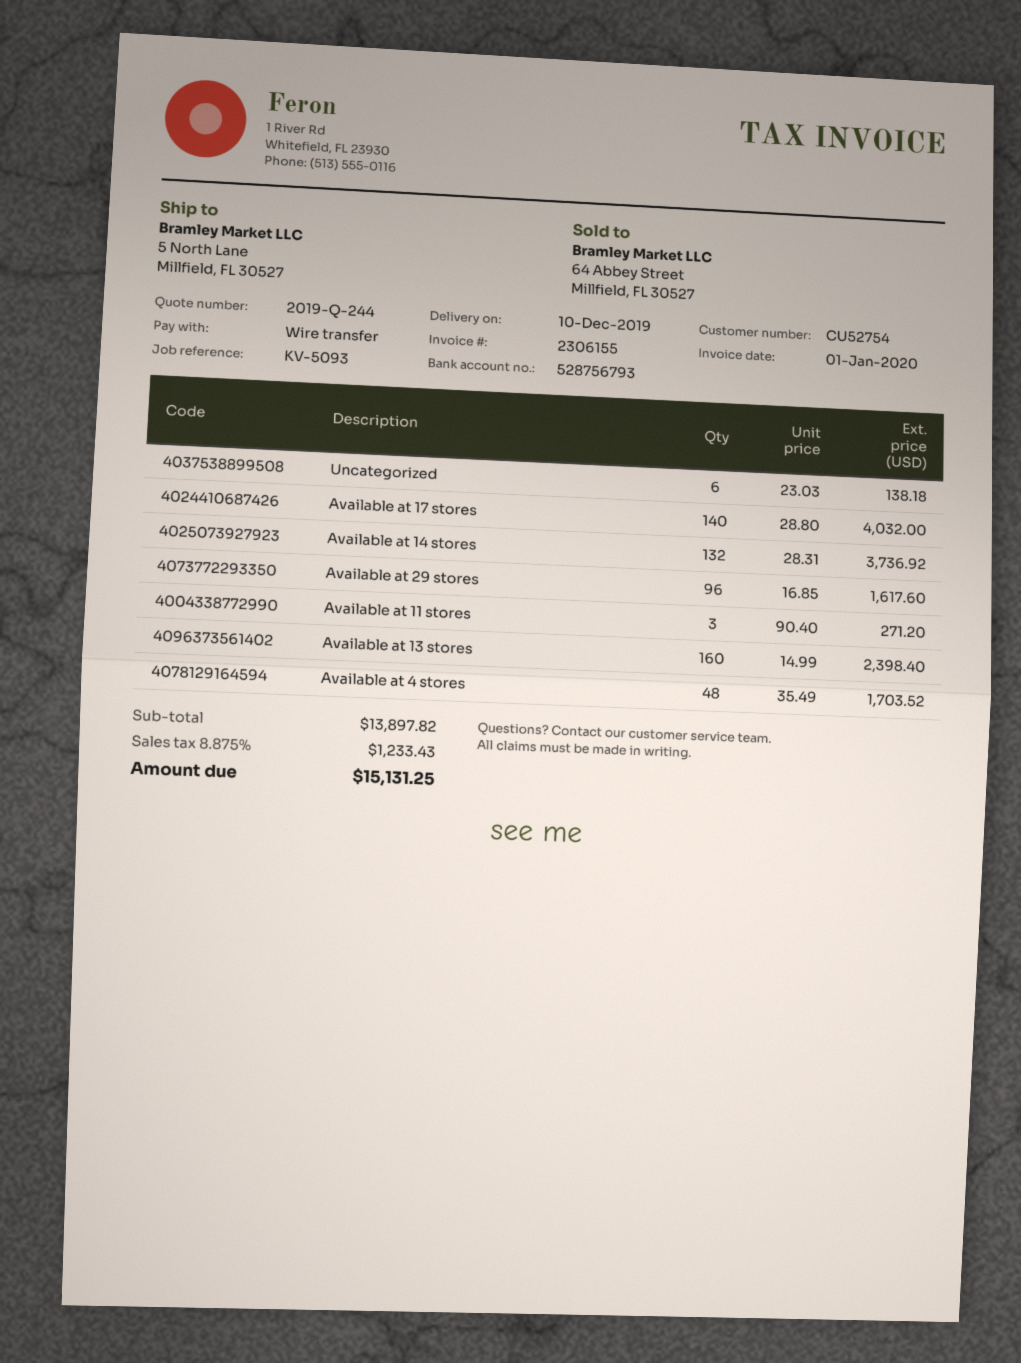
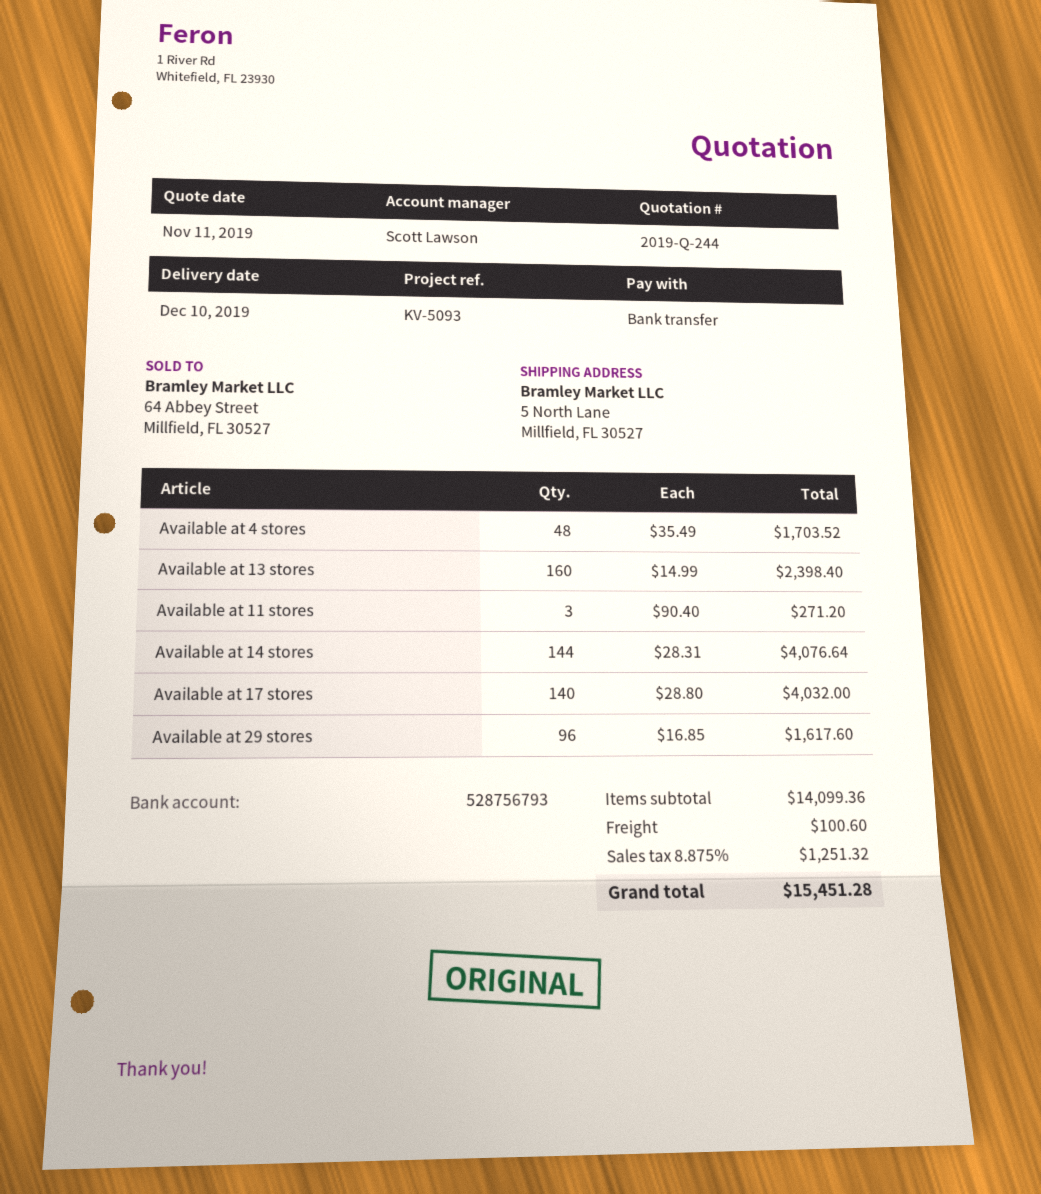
Uncategorized: 6 x 23.03 = 138.18 -> none
Available at 14 stores: 132 x 28.31 = 3736.92 -> 144 x 28.31 = 4076.64
subtotal: 13897.82 -> 14099.36
shipping: none -> 100.60
tax: 8.875% = 1233.43 -> 8.875% = 1251.32
total: 15131.25 -> 15451.28

